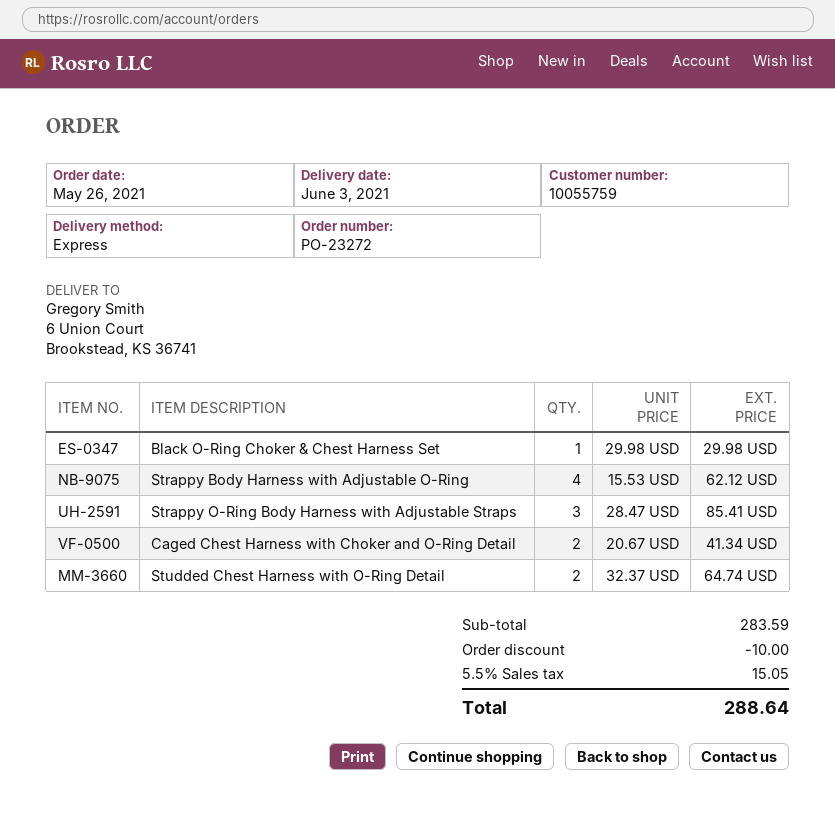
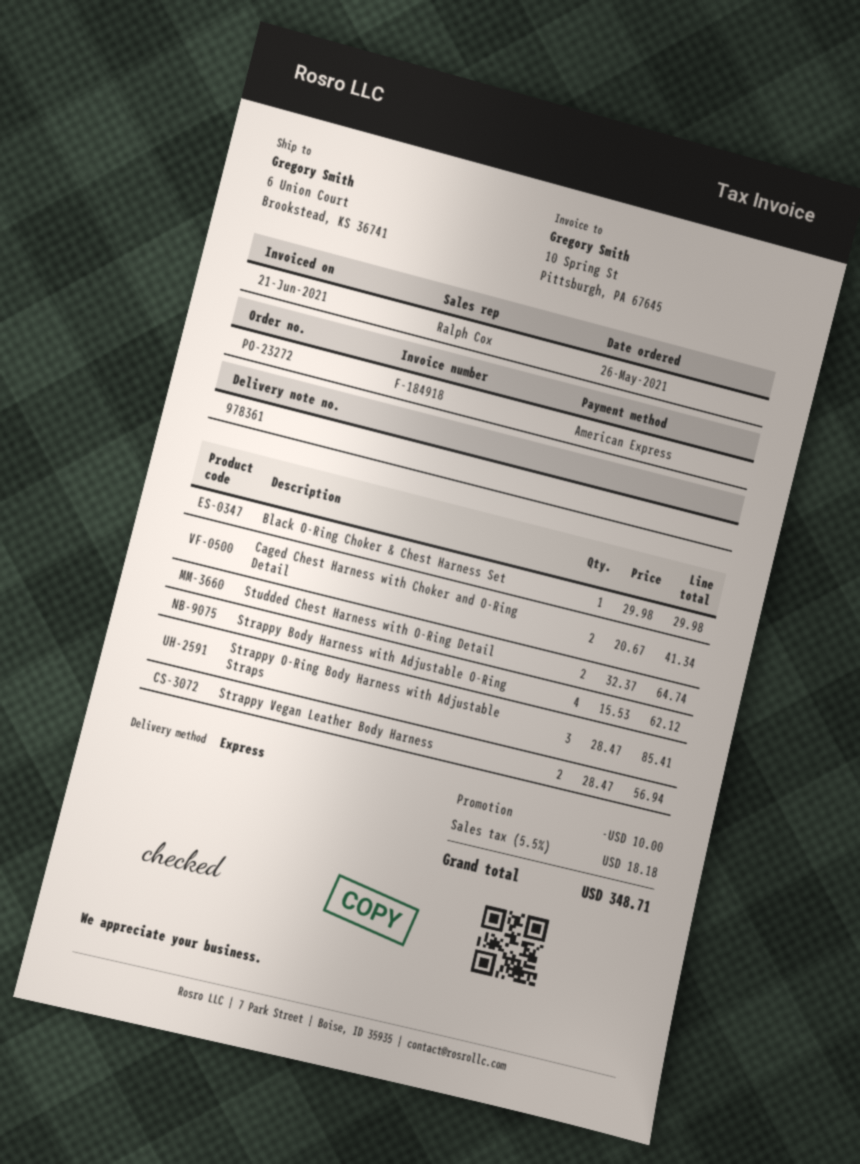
Strappy Vegan Leather Body Harness: none -> 2 x 28.47 = 56.94
tax: 5.5% = 15.05 -> 5.5% = 18.18
total: 288.64 -> 348.71

